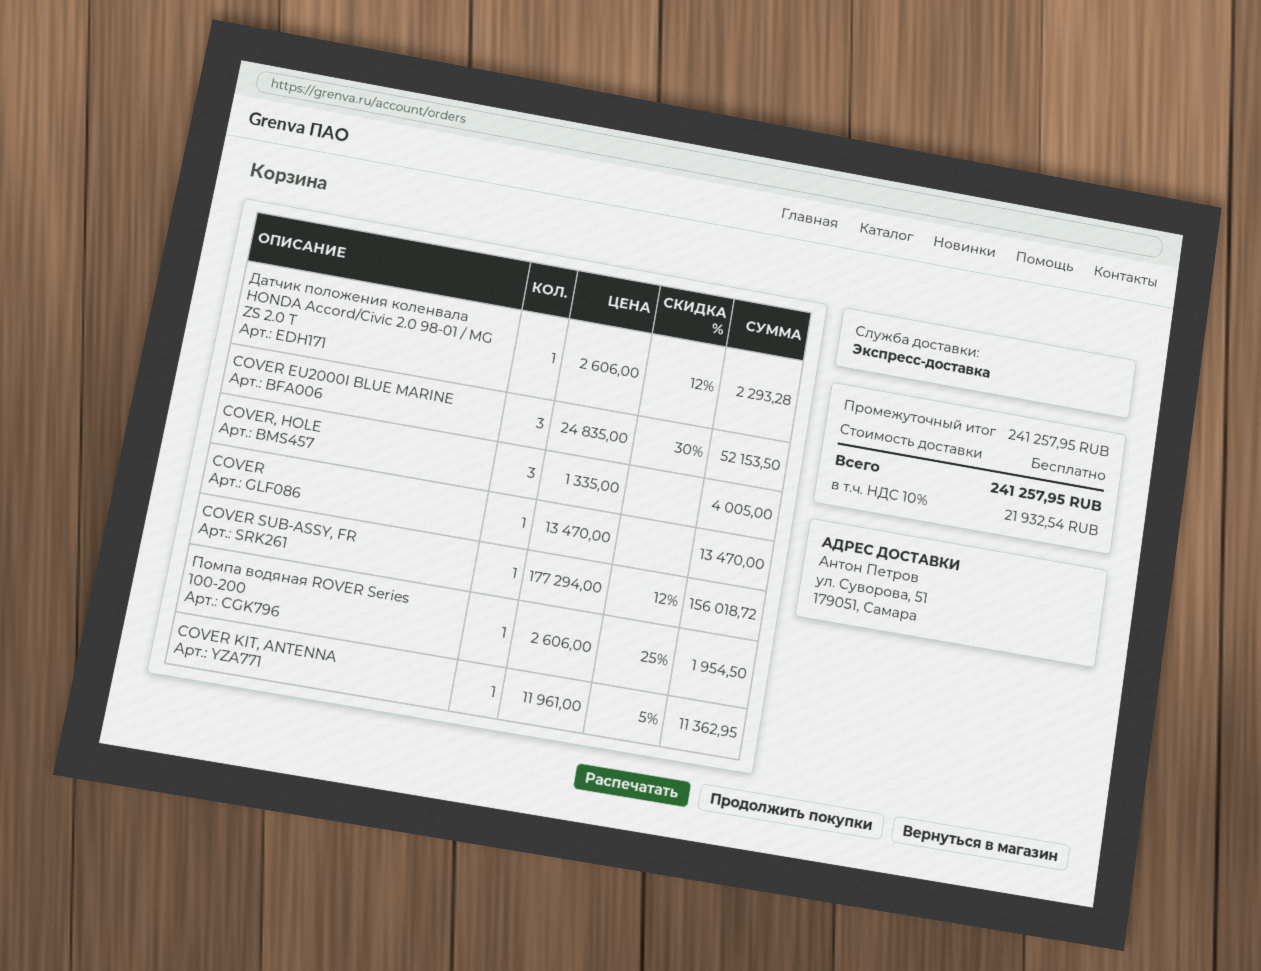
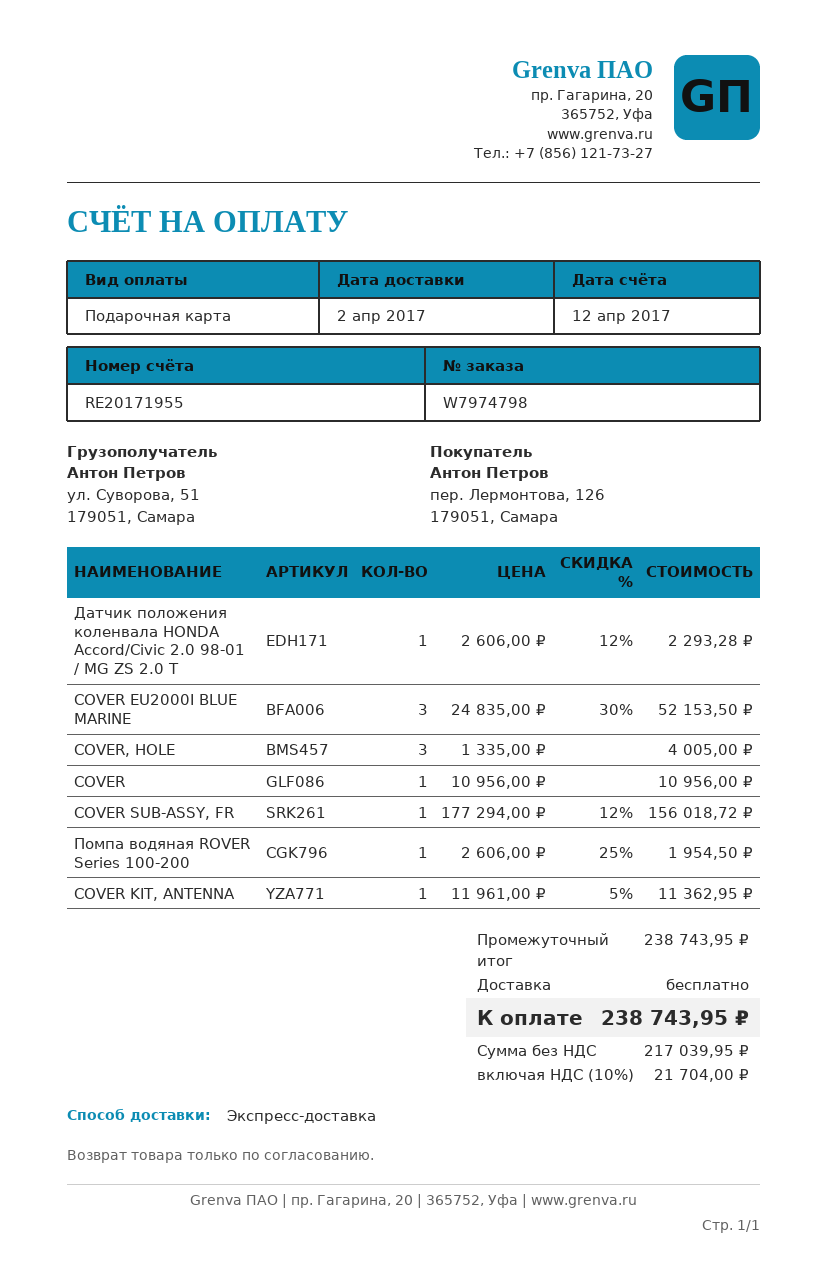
COVER: 1 x 13470.00 = 13470.00 -> 1 x 10956.00 = 10956.00
subtotal: 241257.95 -> 238743.95
tax: 10% = 21932.54 -> 10% = 21704.00
total: 241257.95 -> 238743.95

